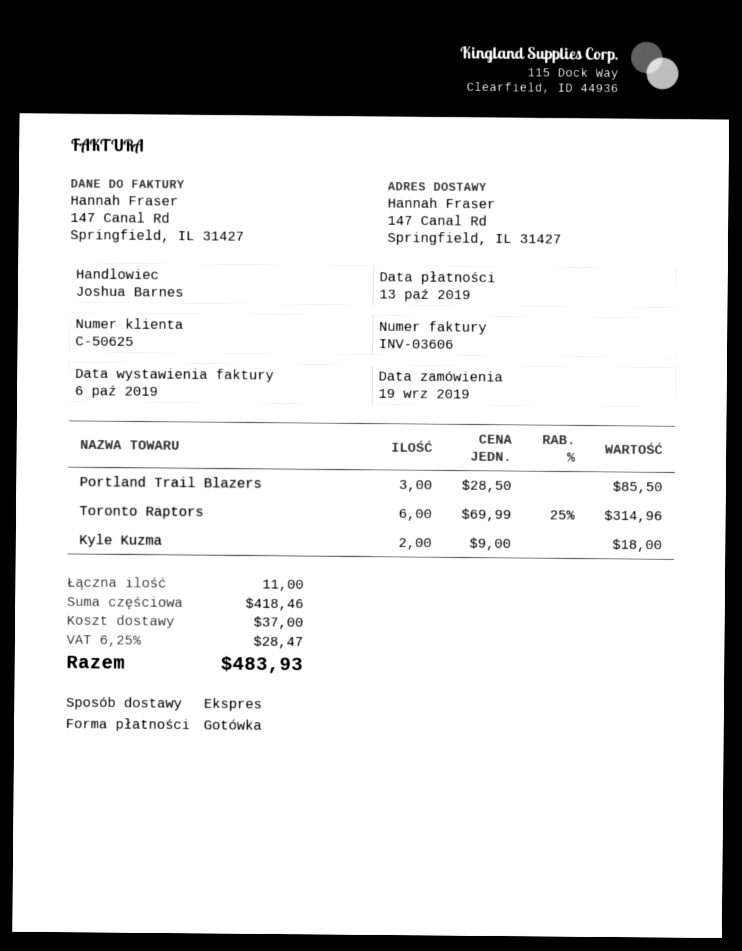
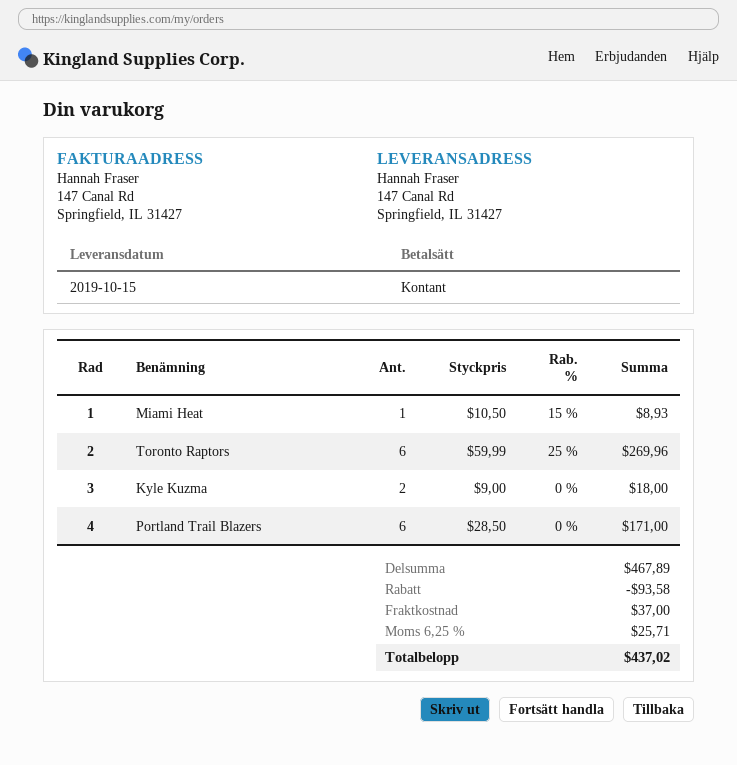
Portland Trail Blazers: 3 x 28.50 = 85.50 -> 6 x 28.50 = 171.00
Toronto Raptors: 6 x 69.99 - 25% = 314.96 -> 6 x 59.99 - 25% = 269.96
Miami Heat: none -> 1 x 10.50 - 15% = 8.93
subtotal: 418.46 -> 467.89
discount: none -> 93.58
tax: 6.25% = 28.47 -> 6.25% = 25.71
total: 483.93 -> 437.02

